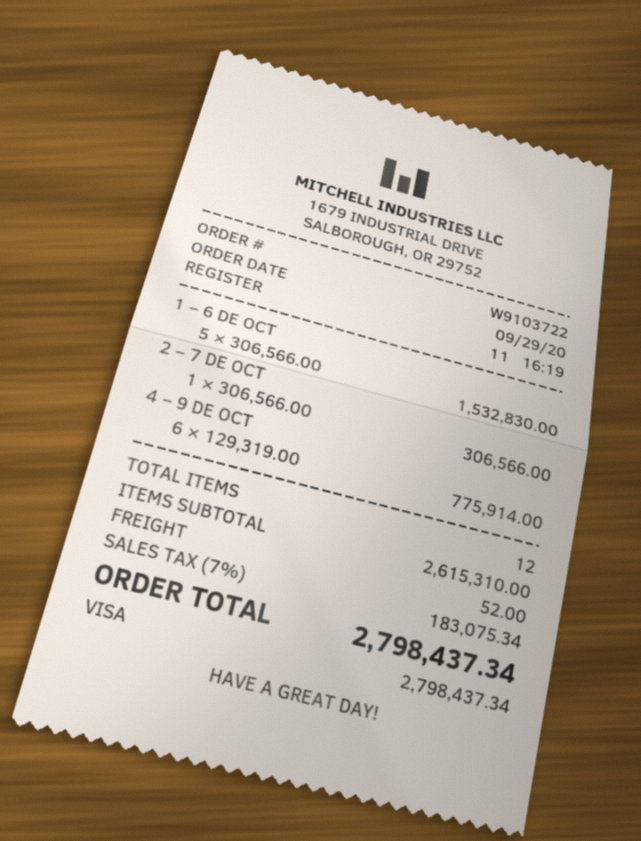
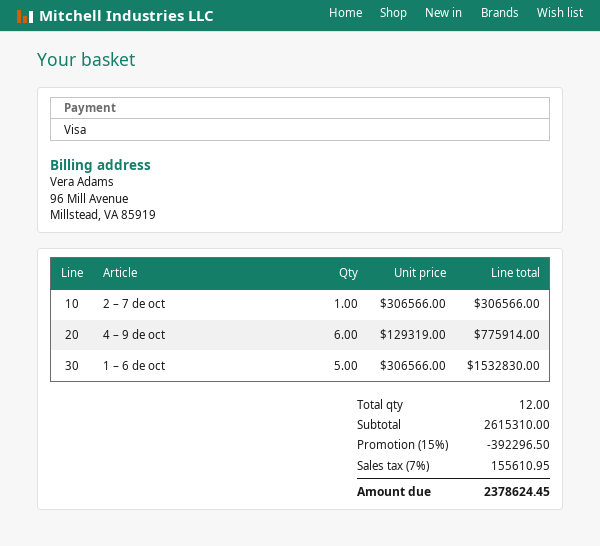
discount: none -> 15% = 392296.50
shipping: 52.00 -> none
tax: 7% = 183075.34 -> 7% = 155610.95
total: 2798437.34 -> 2378624.45

